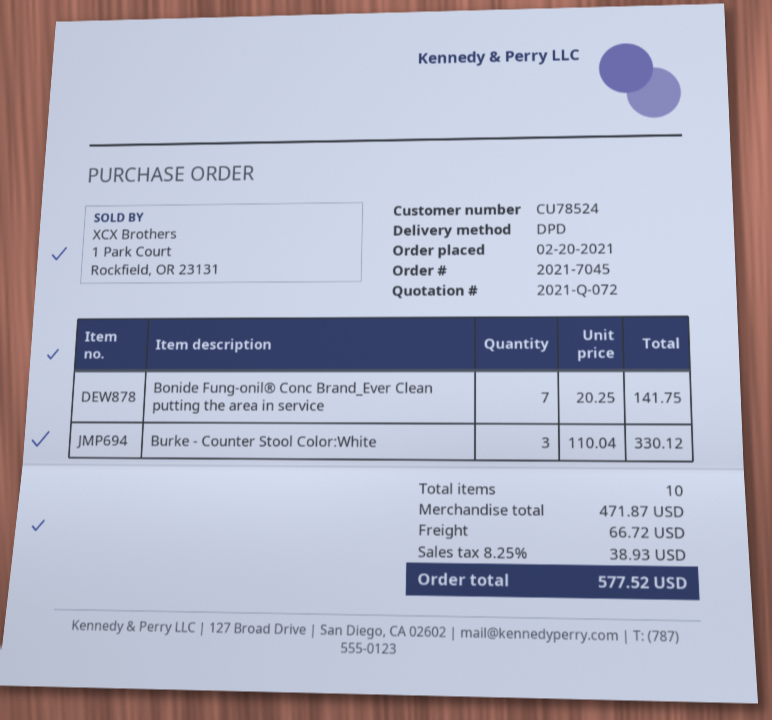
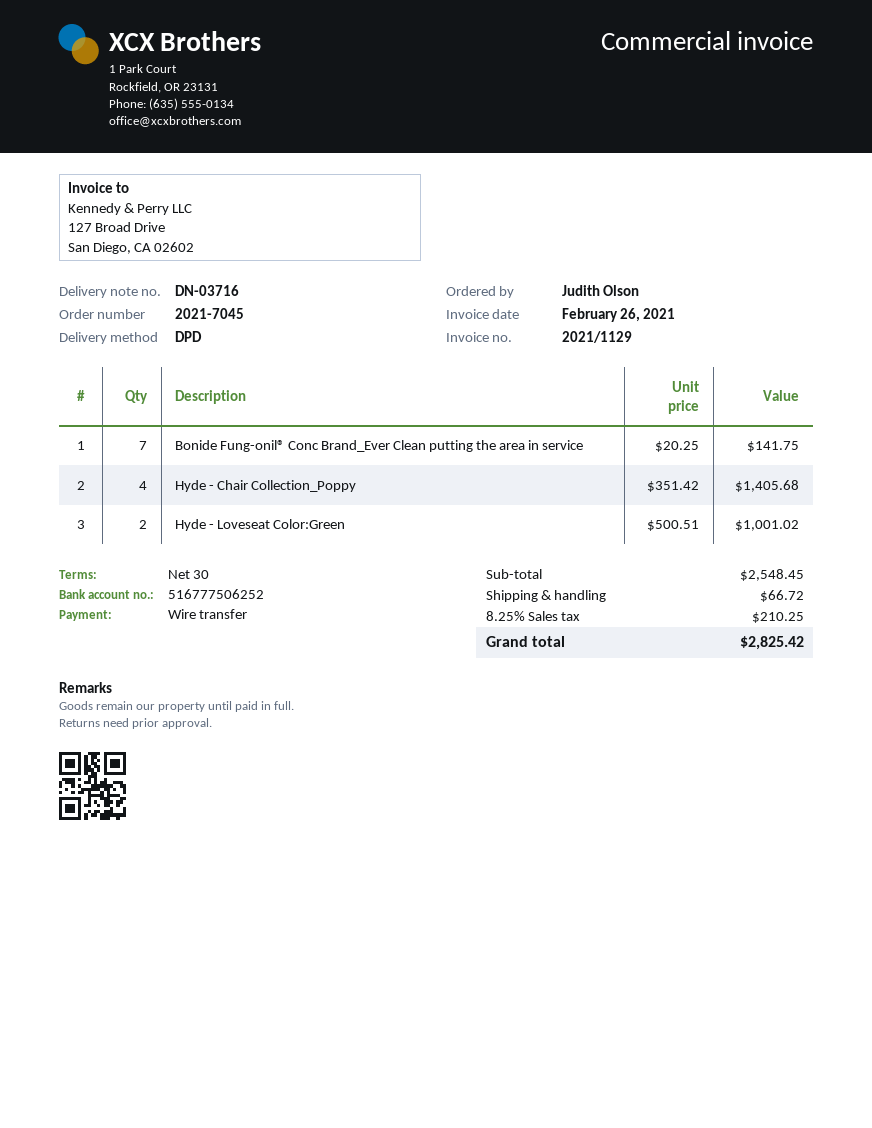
Burke - Counter Stool Color:White: 3 x 110.04 = 330.12 -> none
Hyde - Chair Collection_Poppy: none -> 4 x 351.42 = 1405.68
Hyde - Loveseat Color:Green: none -> 2 x 500.51 = 1001.02
subtotal: 471.87 -> 2548.45
tax: 8.25% = 38.93 -> 8.25% = 210.25
total: 577.52 -> 2825.42

